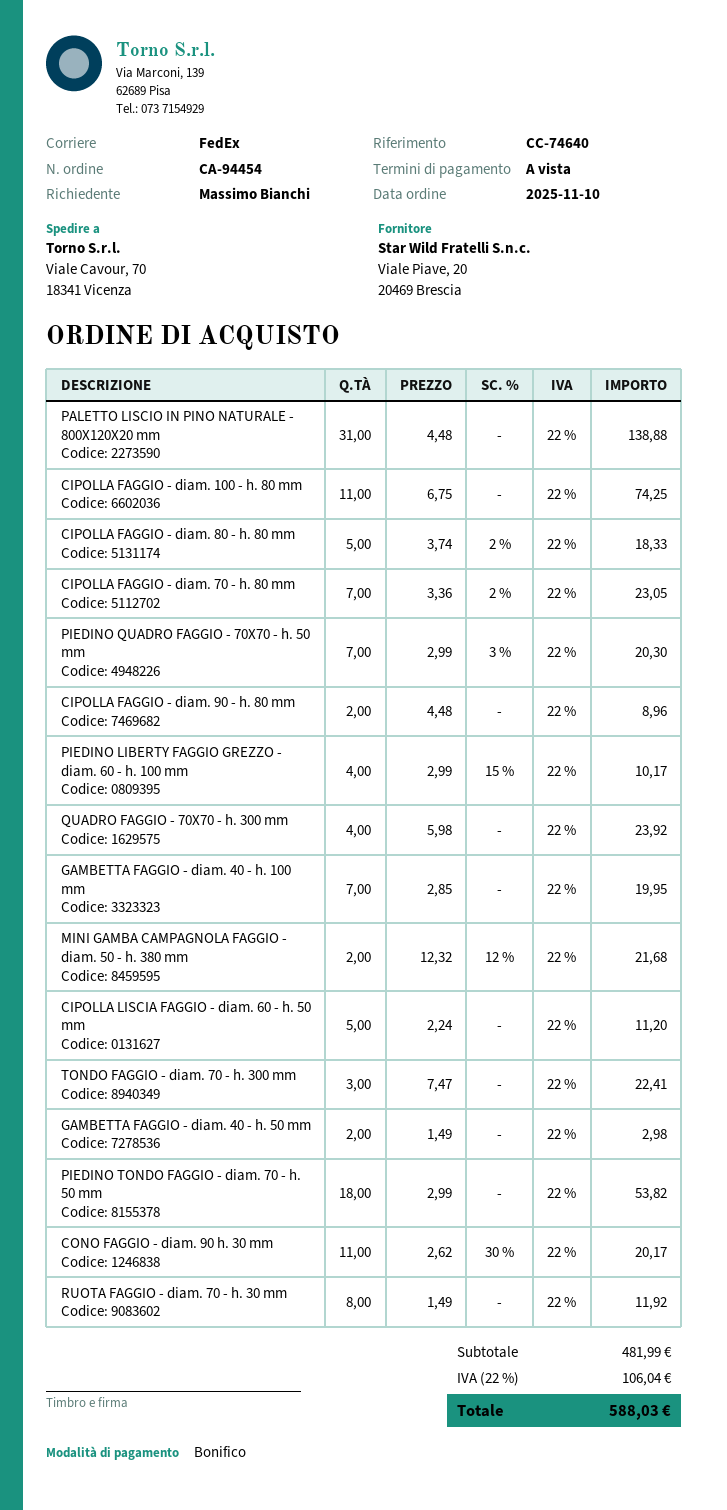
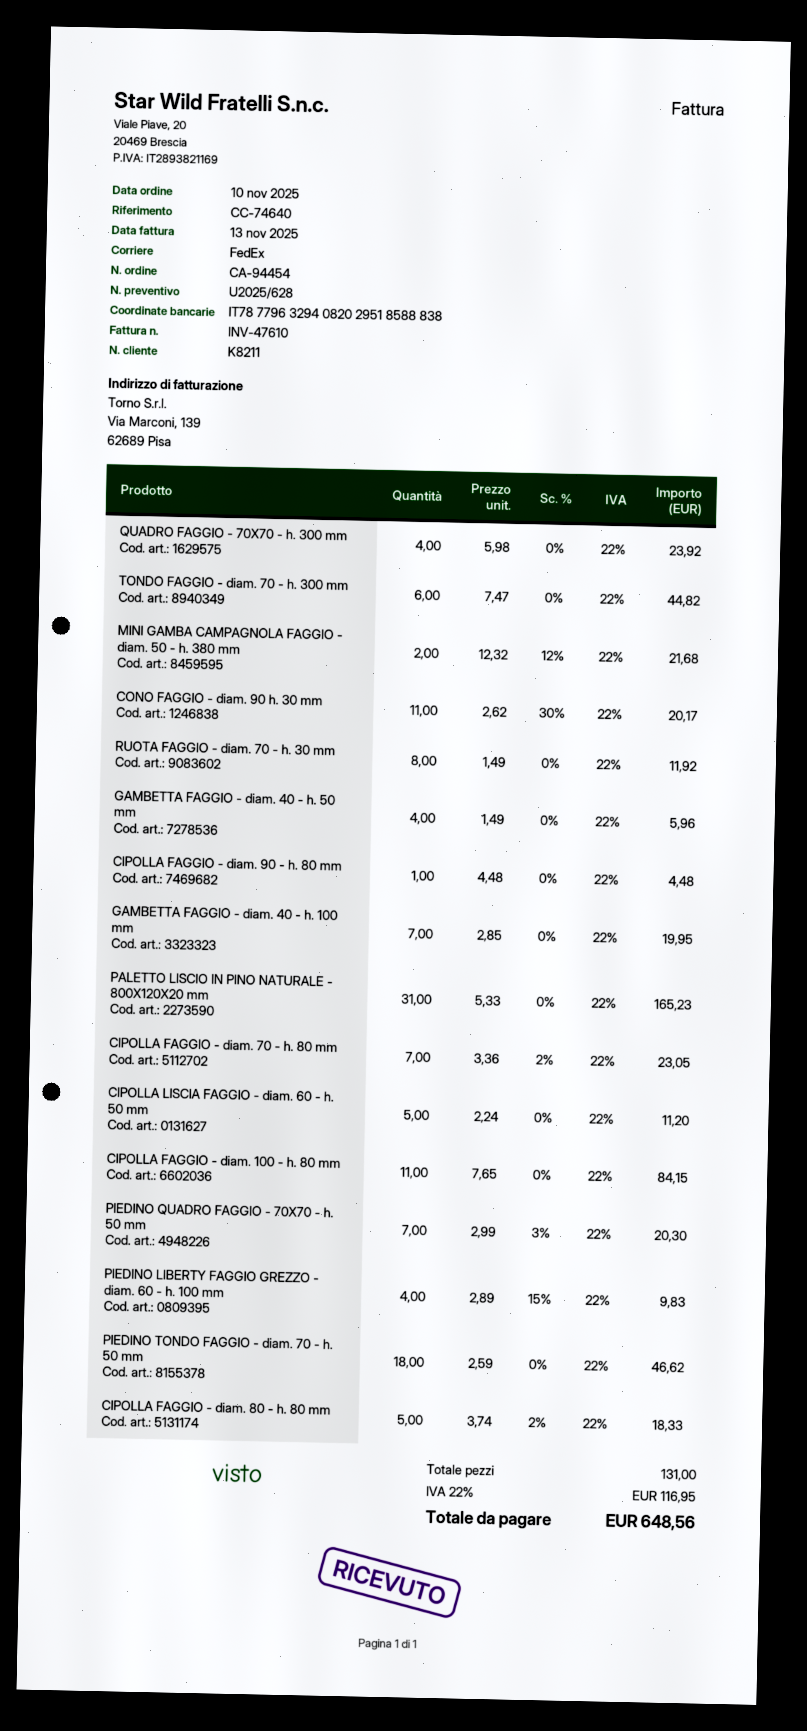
PALETTO LISCIO IN PINO NATURALE - 800X120X20 mm: 31 x 4.48 = 138.88 -> 31 x 5.33 = 165.23
CIPOLLA FAGGIO - diam. 100 - h. 80 mm: 11 x 6.75 = 74.25 -> 11 x 7.65 = 84.15
CIPOLLA FAGGIO - diam. 90 - h. 80 mm: 2 x 4.48 = 8.96 -> 1 x 4.48 = 4.48
PIEDINO LIBERTY FAGGIO GREZZO - diam. 60 - h. 100 mm: 4 x 2.99 - 15% = 10.17 -> 4 x 2.89 - 15% = 9.83
TONDO FAGGIO - diam. 70 - h. 300 mm: 3 x 7.47 = 22.41 -> 6 x 7.47 = 44.82
GAMBETTA FAGGIO - diam. 40 - h. 50 mm: 2 x 1.49 = 2.98 -> 4 x 1.49 = 5.96
PIEDINO TONDO FAGGIO - diam. 70 - h. 50 mm: 18 x 2.99 = 53.82 -> 18 x 2.59 = 46.62
tax: 22% = 106.04 -> 22% = 116.95
total: 588.03 -> 648.56

